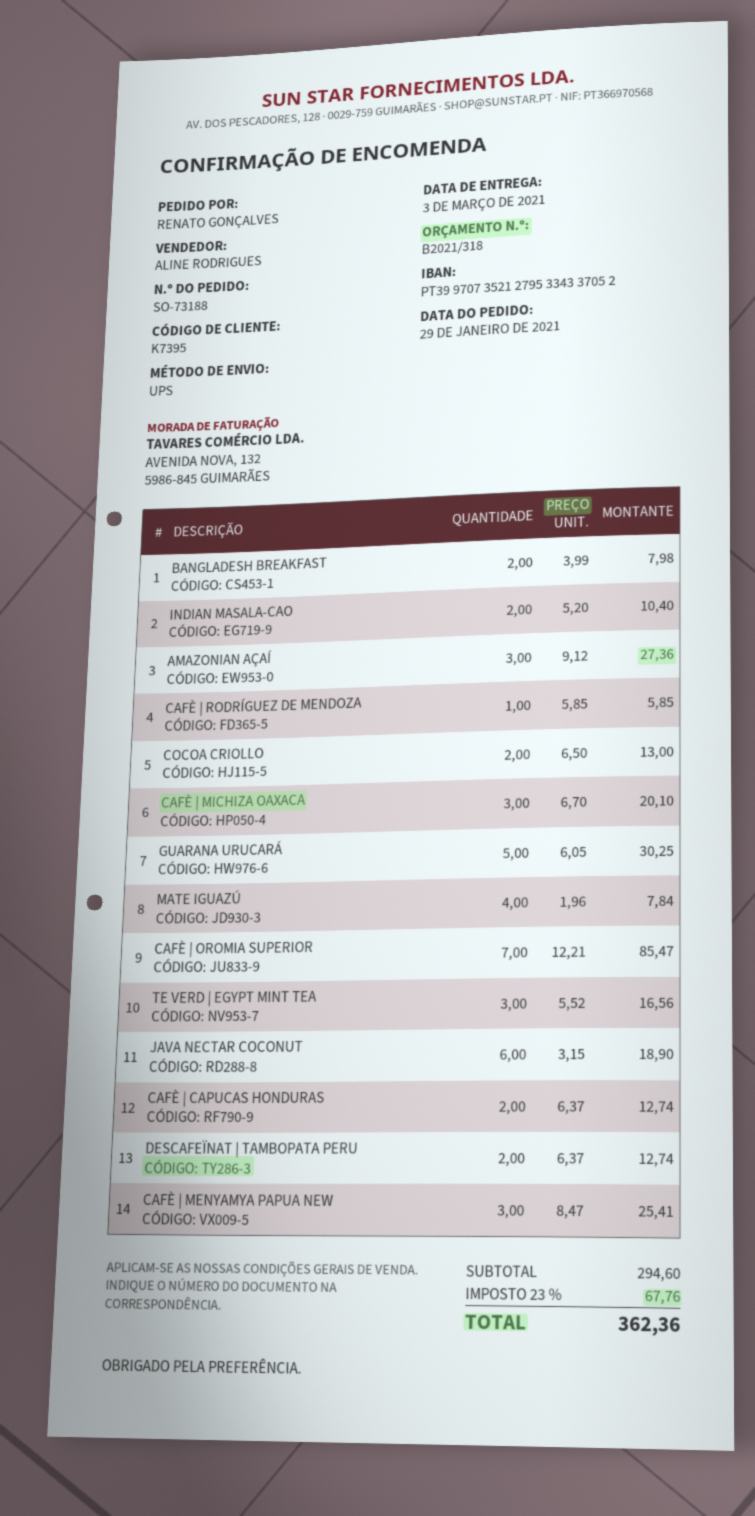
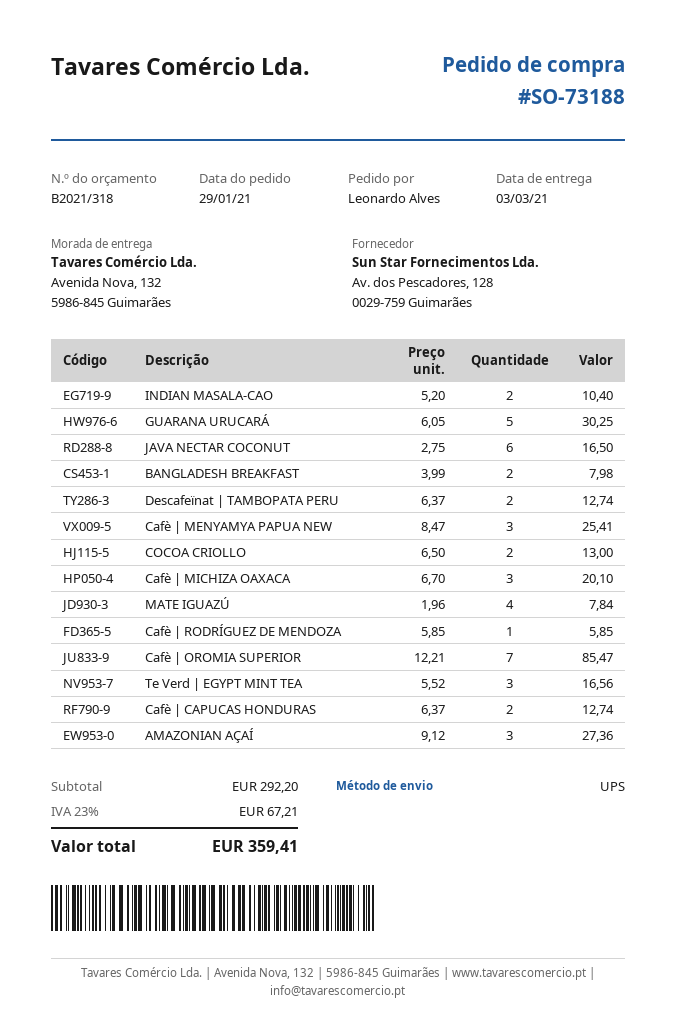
ordered by: RENATO GONÇALVES -> Leonardo Alves
JAVA NECTAR COCONUT: 6 x 3.15 = 18.90 -> 6 x 2.75 = 16.50
subtotal: 294.60 -> 292.20
tax: 23% = 67.76 -> 23% = 67.21
total: 362.36 -> 359.41

